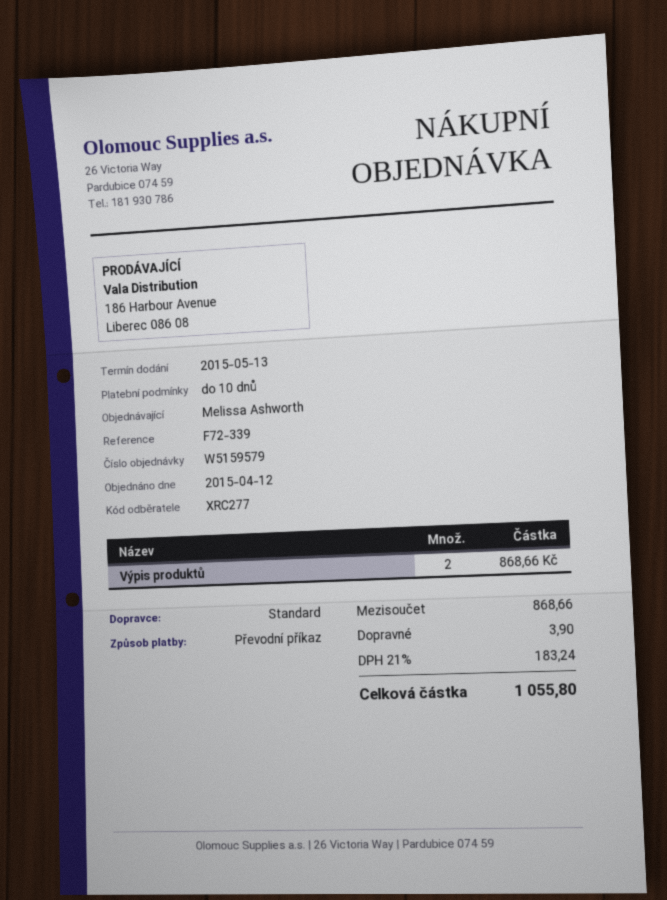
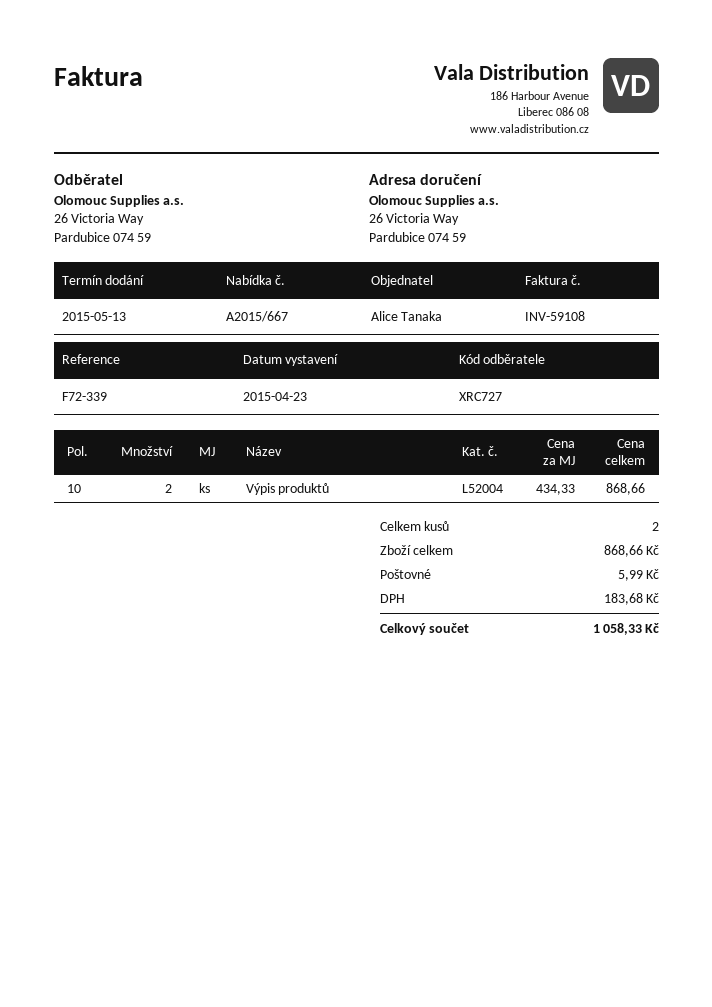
customer number: XRC277 -> XRC727
ordered by: Melissa Ashworth -> Alice Tanaka
shipping: 3.90 -> 5.99
tax: 183.24 -> 183.68
total: 1055.80 -> 1058.33

